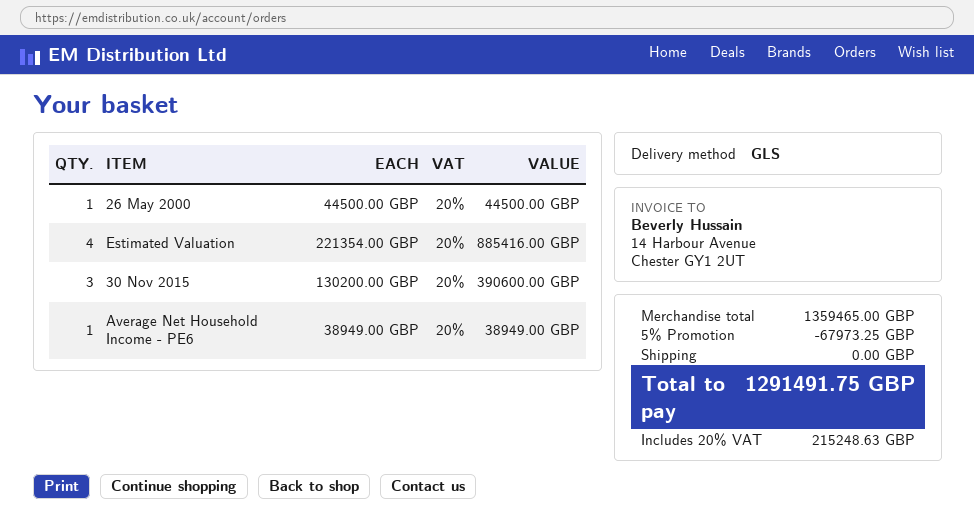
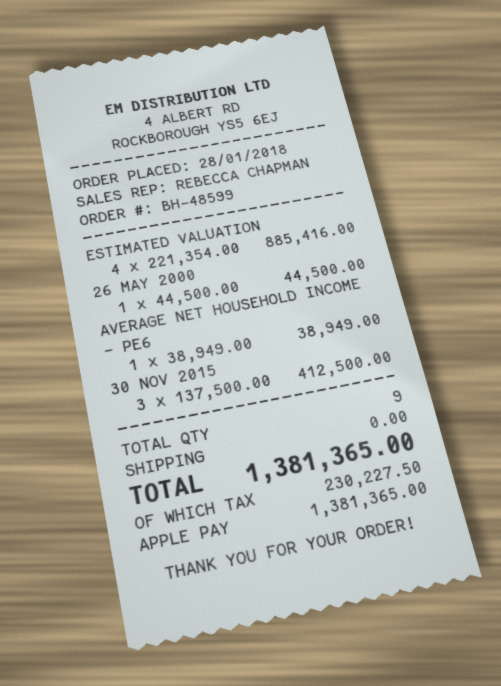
30 Nov 2015: 3 x 130200.00 = 390600.00 -> 3 x 137500.00 = 412500.00
discount: 5% = 67973.25 -> none
tax: 215248.63 -> 230227.50
total: 1291491.75 -> 1381365.00

